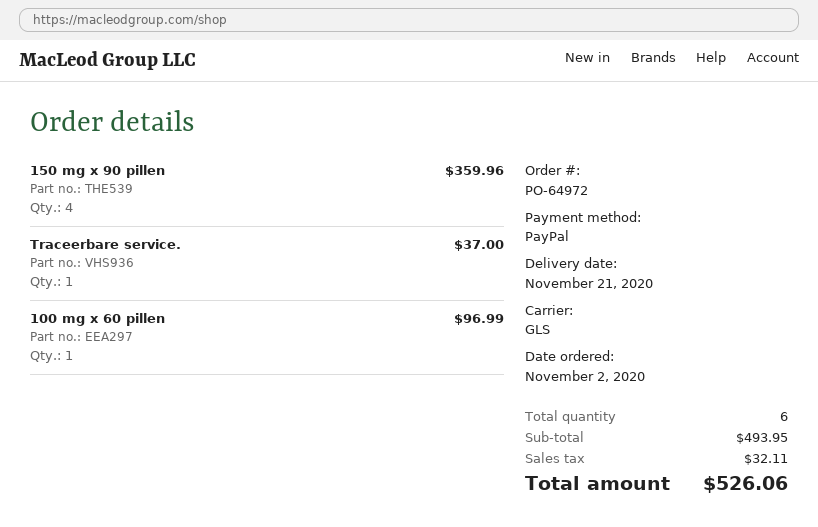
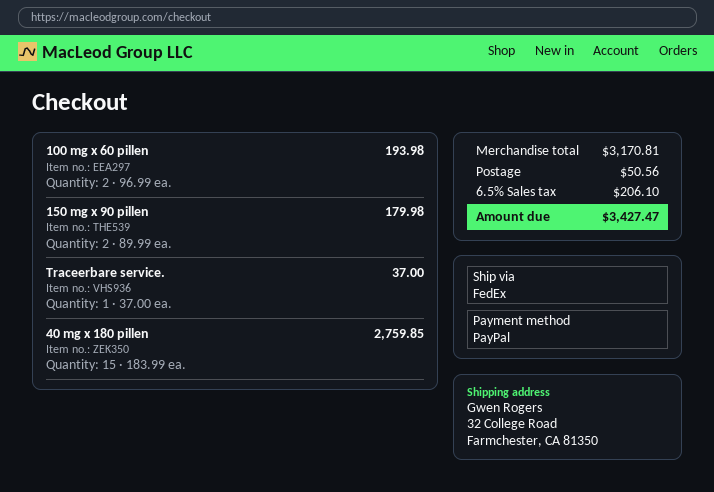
shipping method: GLS -> FedEx
150 mg x 90 pillen: 4 for 359.96 -> 2 for 179.98
100 mg x 60 pillen: 1 for 96.99 -> 2 for 193.98
40 mg x 180 pillen: none -> 15 for 2759.85
subtotal: 493.95 -> 3170.81
shipping: none -> 50.56
tax: 32.11 -> 206.10
total: 526.06 -> 3427.47

